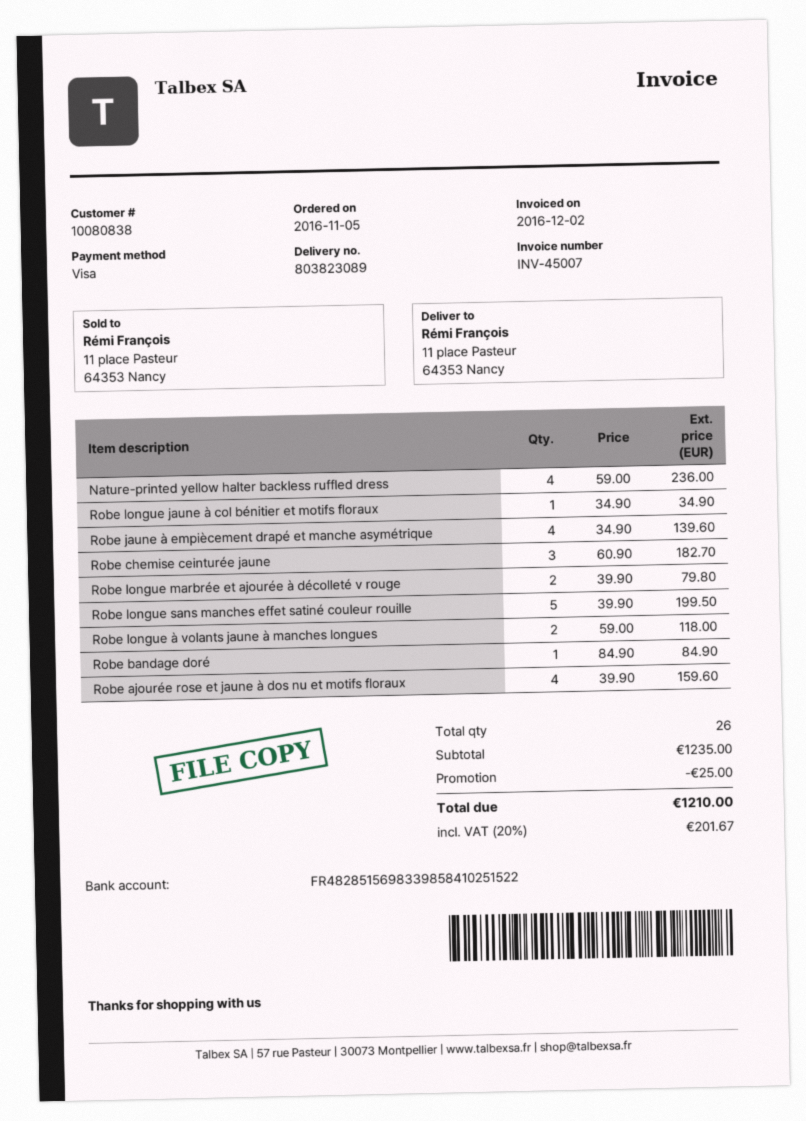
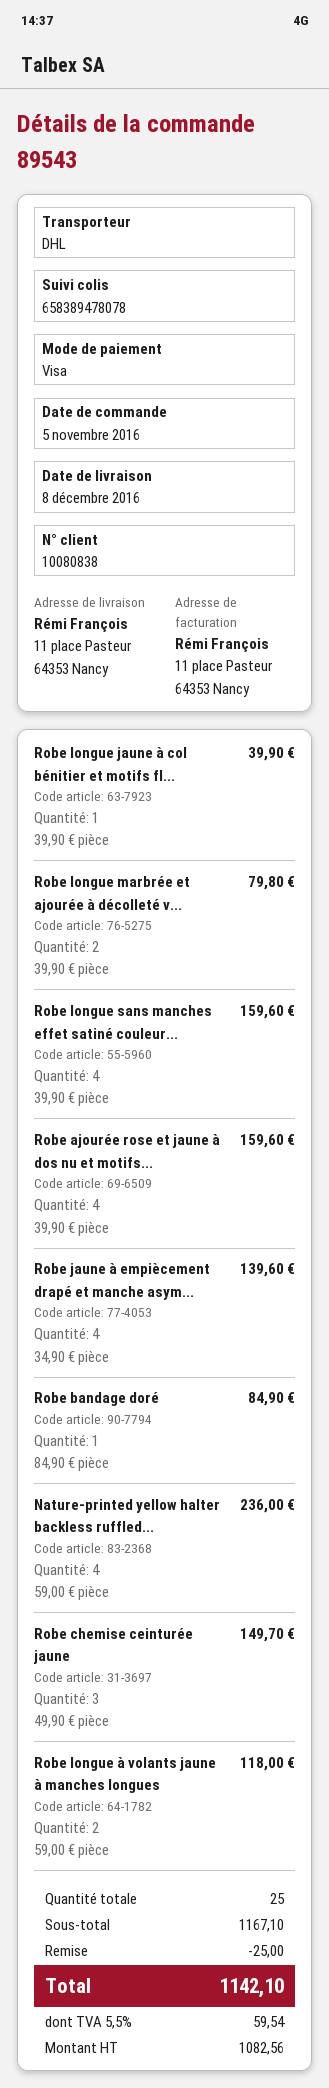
Robe longue jaune à col bénitier et motifs floraux: 1 x 34.90 = 34.90 -> 1 x 39.90 = 39.90
Robe chemise ceinturée jaune: 3 x 60.90 = 182.70 -> 3 x 49.90 = 149.70
Robe longue sans manches effet satiné couleur rouille: 5 x 39.90 = 199.50 -> 4 x 39.90 = 159.60
total quantity: 26 -> 25
subtotal: 1235.00 -> 1167.10
tax: 20% = 201.67 -> 5.5% = 59.54
total: 1210.00 -> 1142.10

